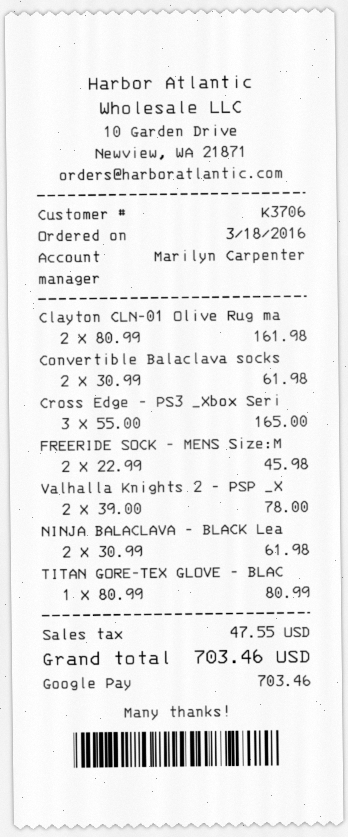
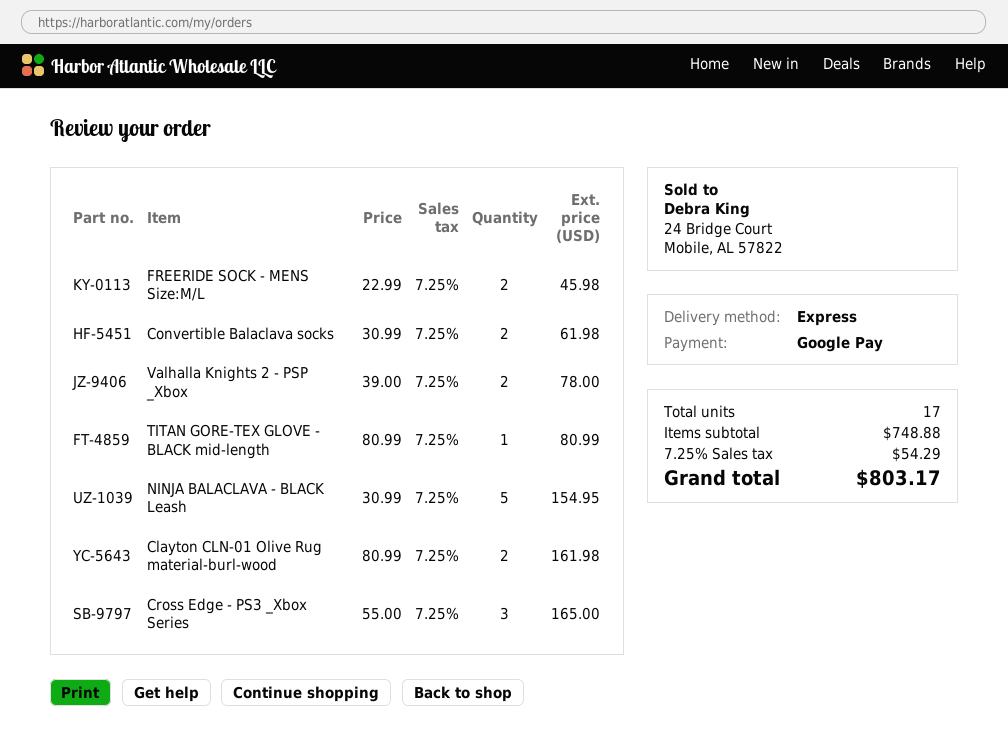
NINJA BALACLAVA - BLACK Lea: 2 x 30.99 = 61.98 -> 5 x 30.99 = 154.95
tax: 47.55 -> 54.29
total: 703.46 -> 803.17

